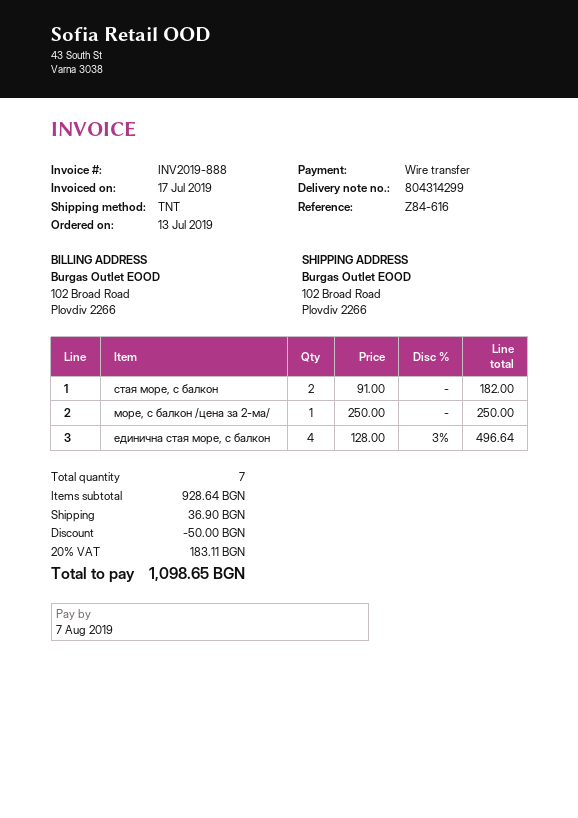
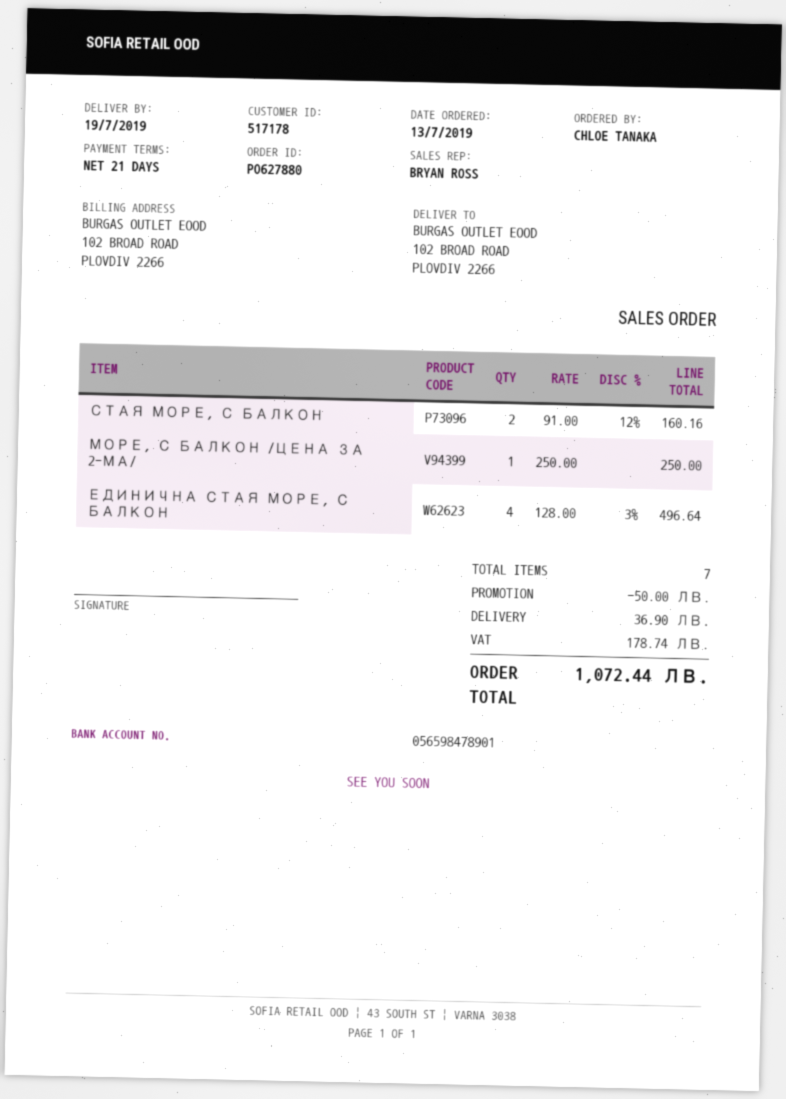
стая море, с балкон: 2 x 91.00 = 182.00 -> 2 x 91.00 - 12% = 160.16
tax: 183.11 -> 178.74
total: 1098.65 -> 1072.44

